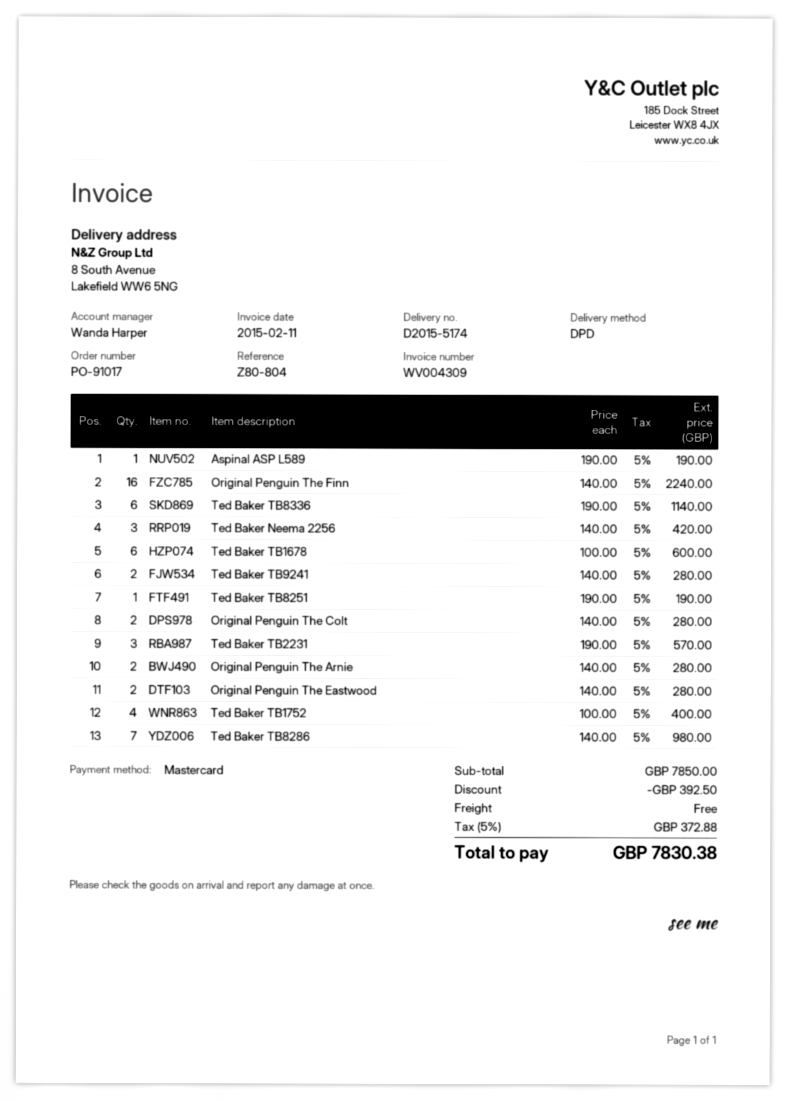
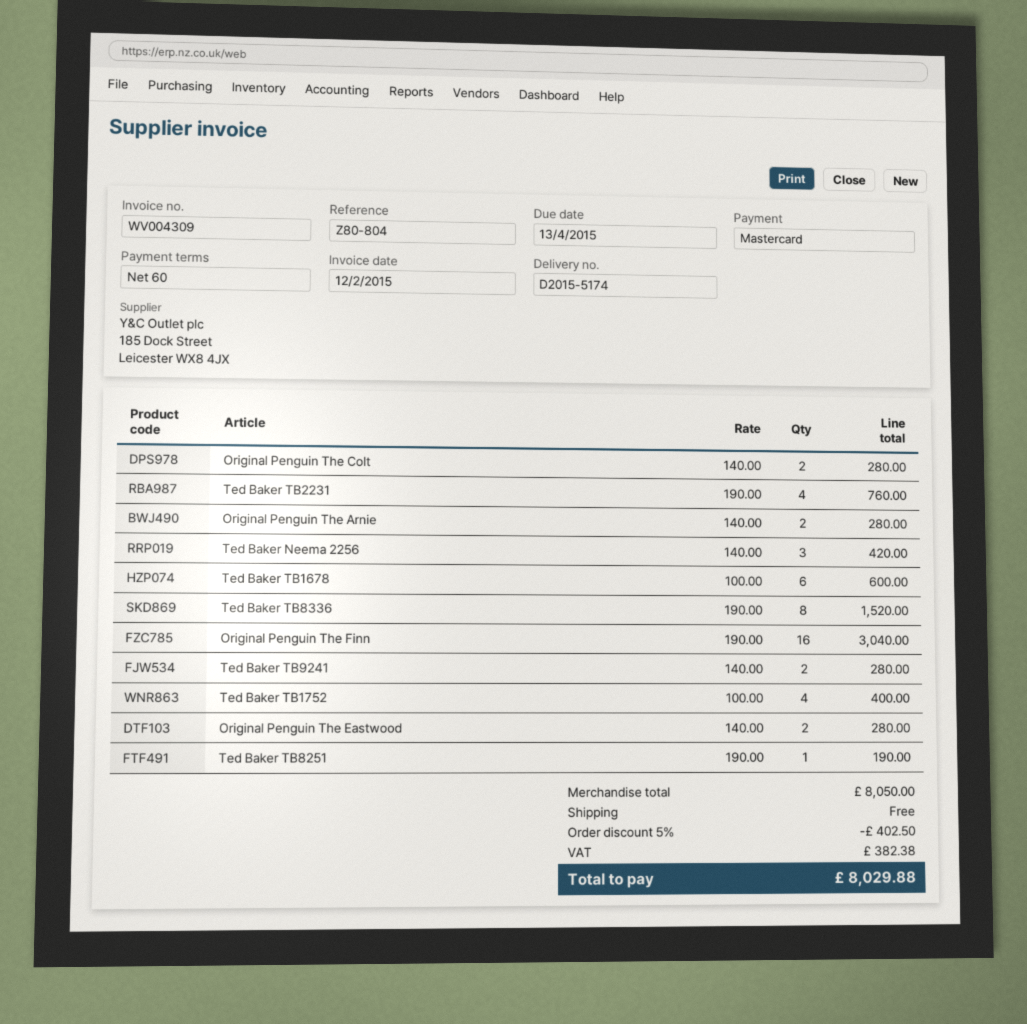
invoice date: 2015-02-11 -> 2015-02-12
Aspinal ASP L589: 1 x 190.00 = 190.00 -> none
Original Penguin The Finn: 16 x 140.00 = 2240.00 -> 16 x 190.00 = 3040.00
Ted Baker TB8336: 6 x 190.00 = 1140.00 -> 8 x 190.00 = 1520.00
Ted Baker TB2231: 3 x 190.00 = 570.00 -> 4 x 190.00 = 760.00
Ted Baker TB8286: 7 x 140.00 = 980.00 -> none
subtotal: 7850.00 -> 8050.00
discount: 392.50 -> 402.50
tax: 372.88 -> 382.38
total: 7830.38 -> 8029.88

